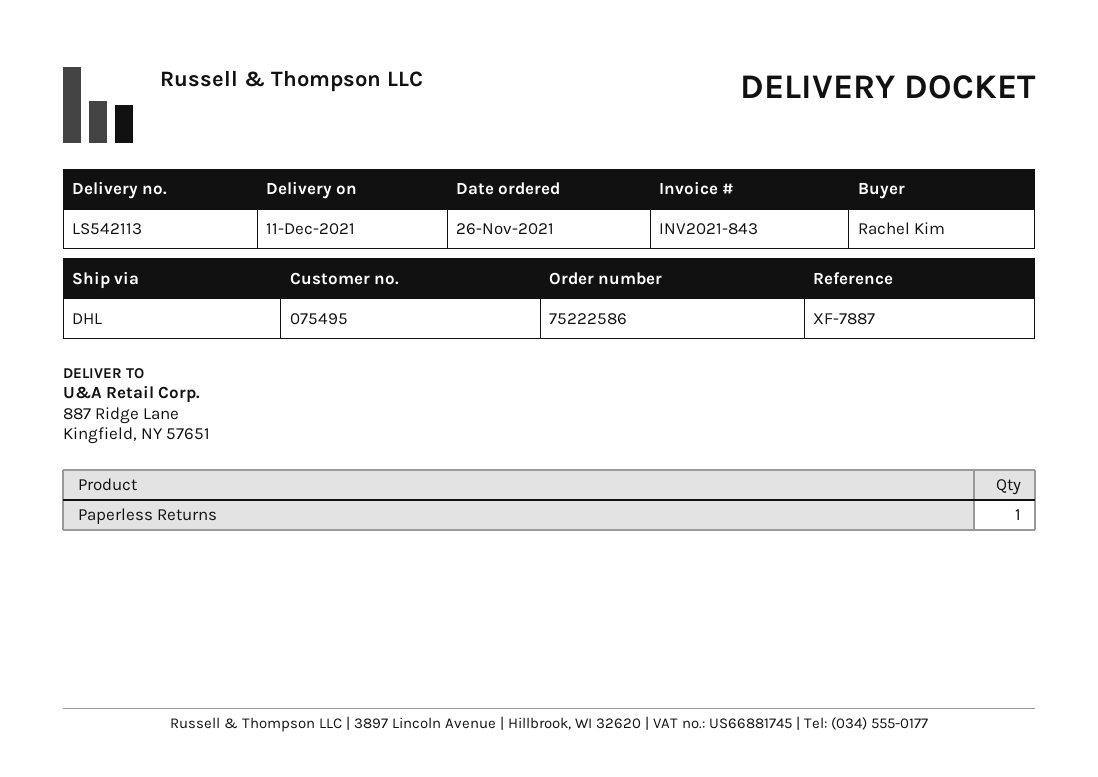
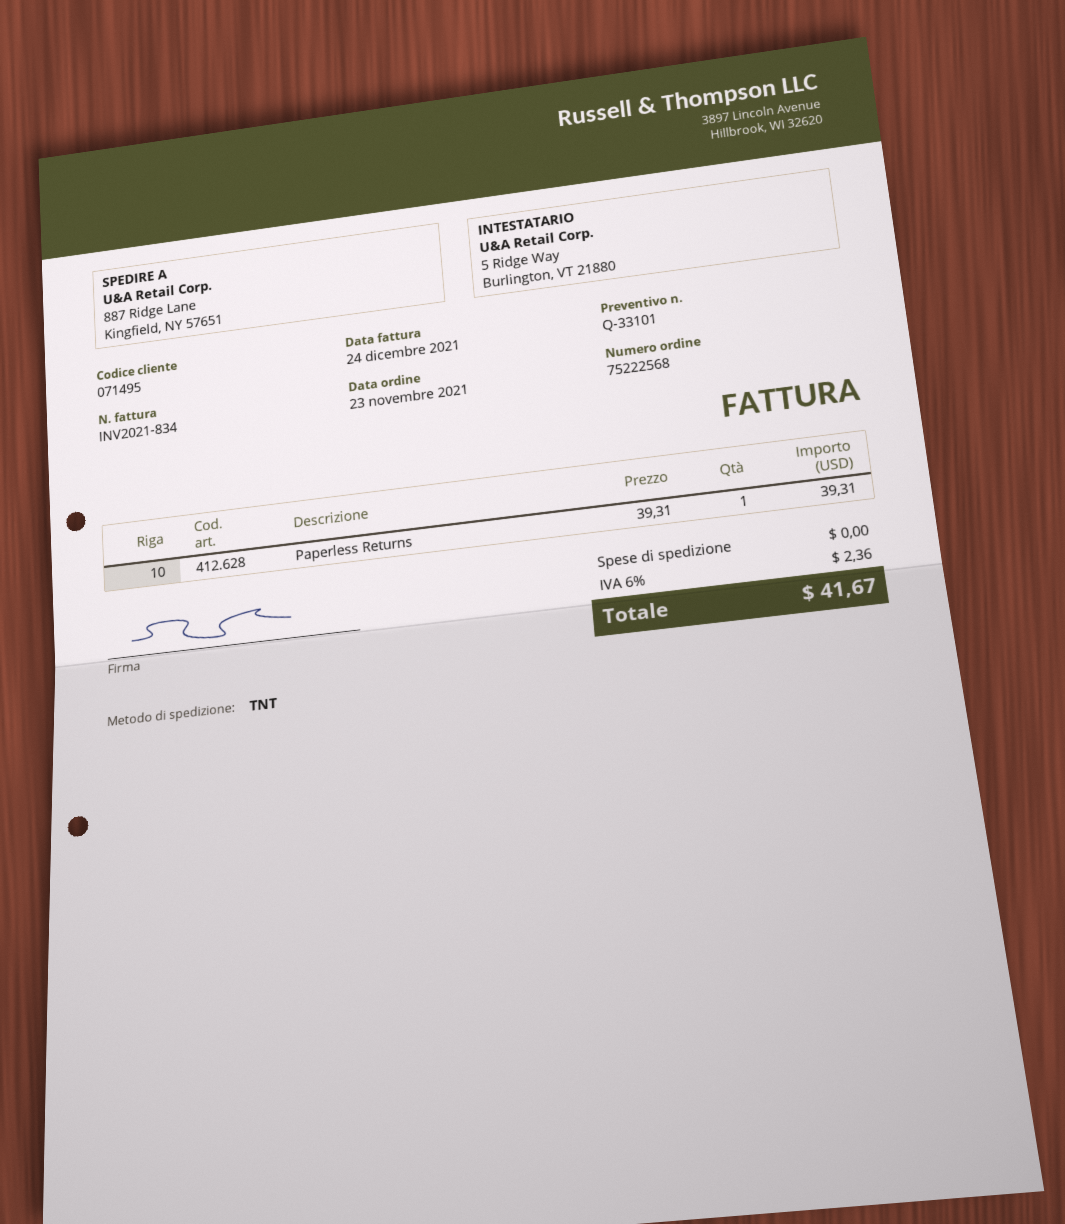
order number: 75222586 -> 75222568
order date: 2021-11-26 -> 2021-11-23
invoice number: INV2021-843 -> INV2021-834
customer number: 075495 -> 071495
shipping method: DHL -> TNT

